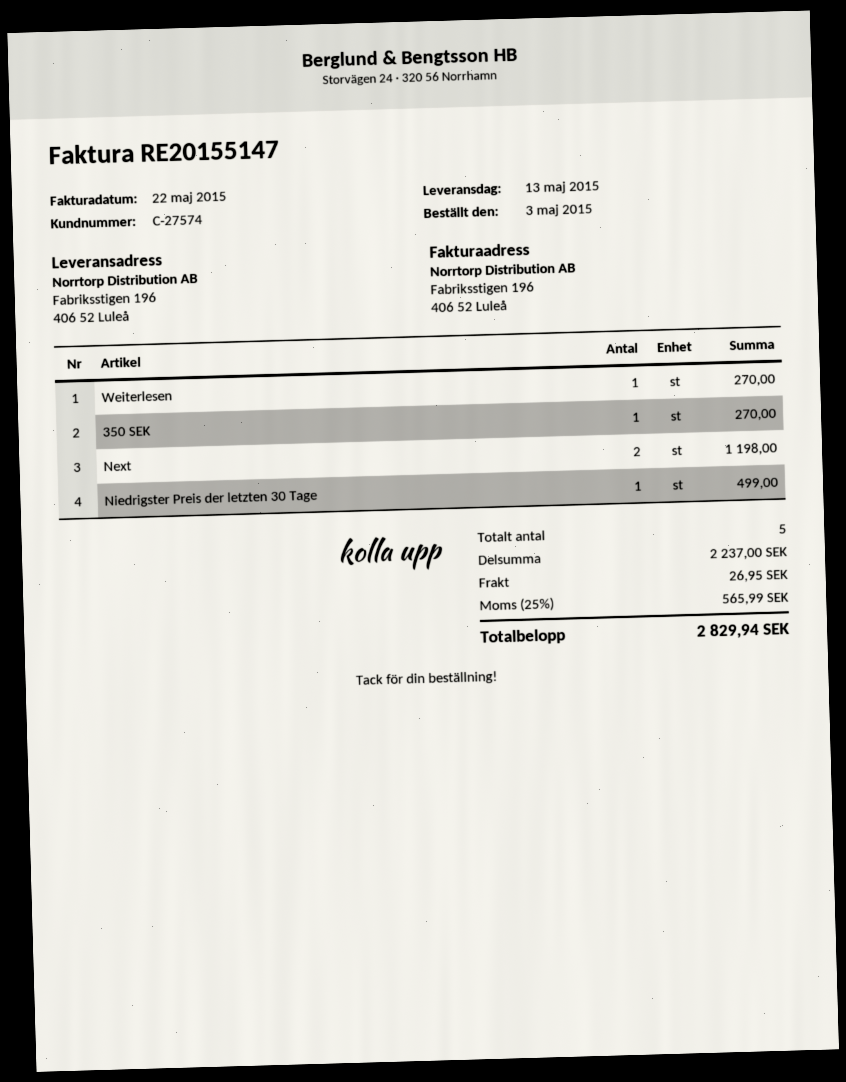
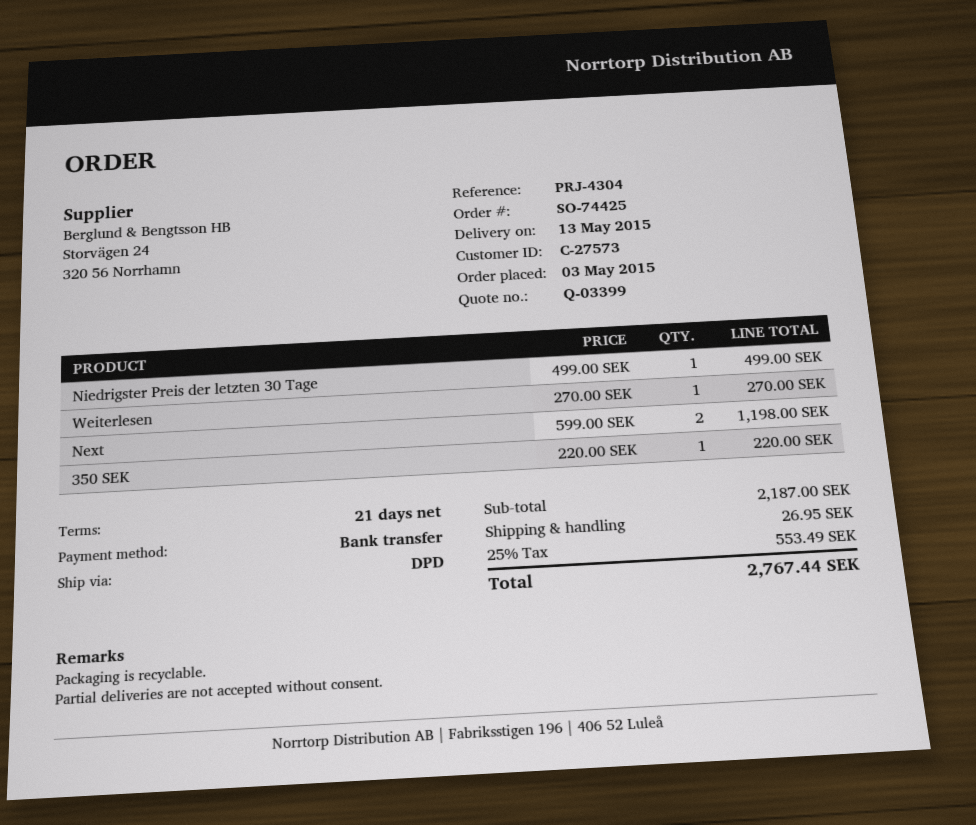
customer number: C-27574 -> C-27573
350 SEK: 1 for 270.00 -> 1 for 220.00
subtotal: 2237.00 -> 2187.00
tax: 25% = 565.99 -> 25% = 553.49
total: 2829.94 -> 2767.44

